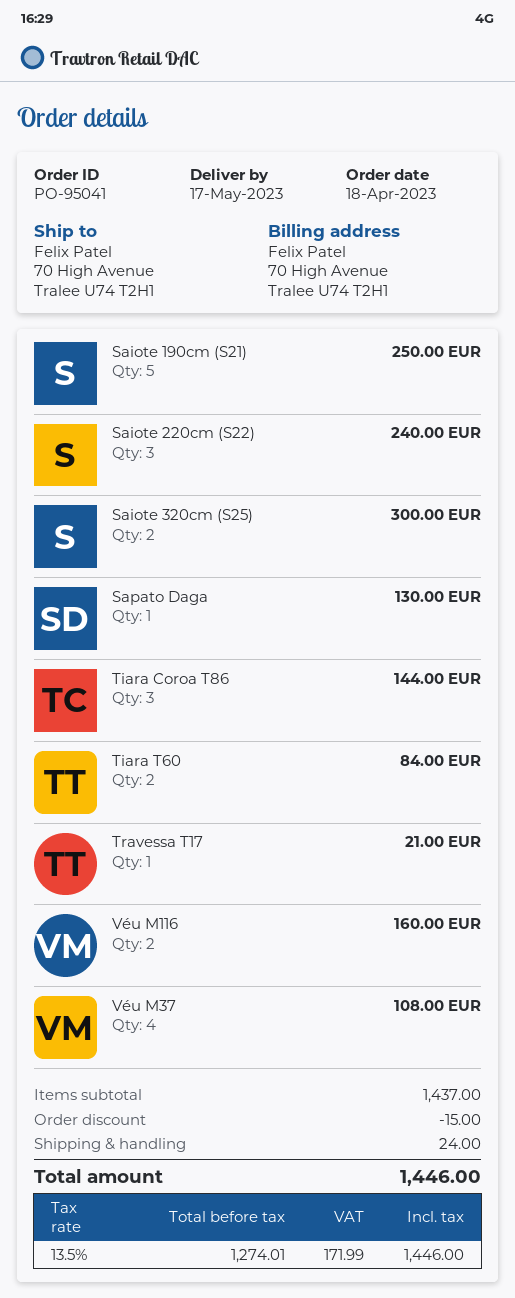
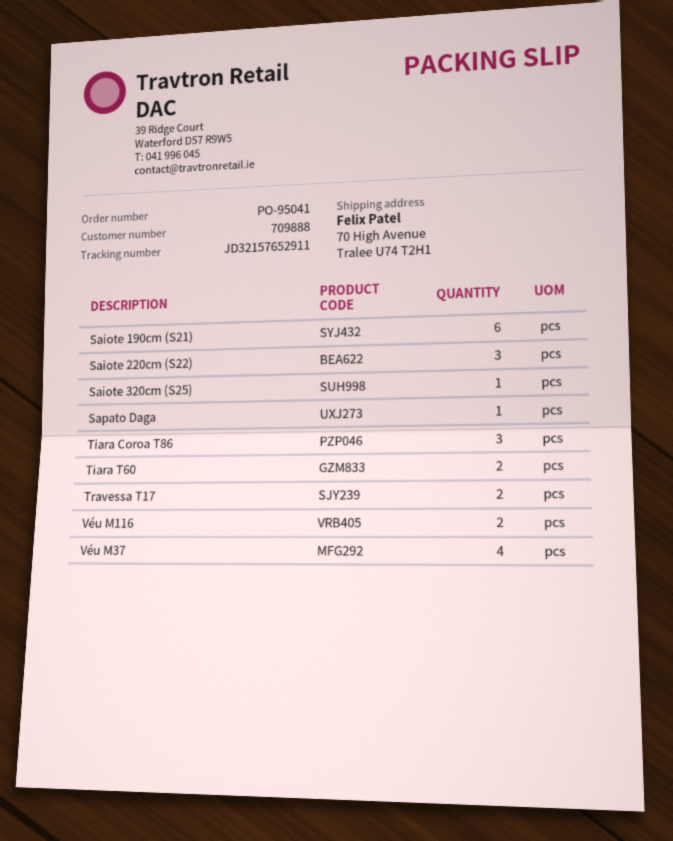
Saiote 190cm (S21): 5 -> 6
Saiote 320cm (S25): 2 -> 1
Travessa T17: 1 -> 2

